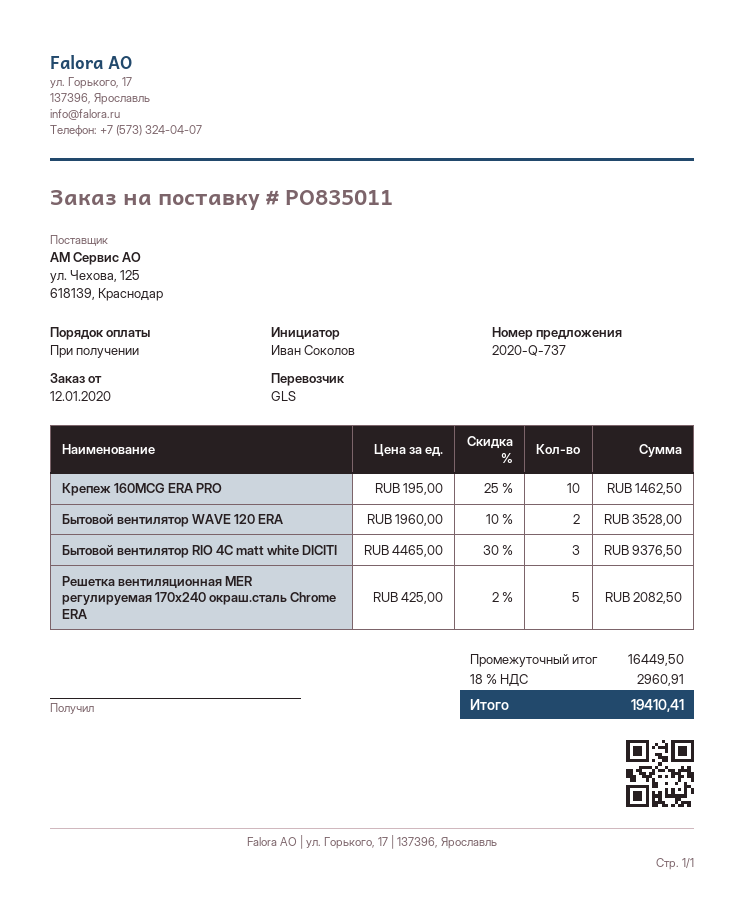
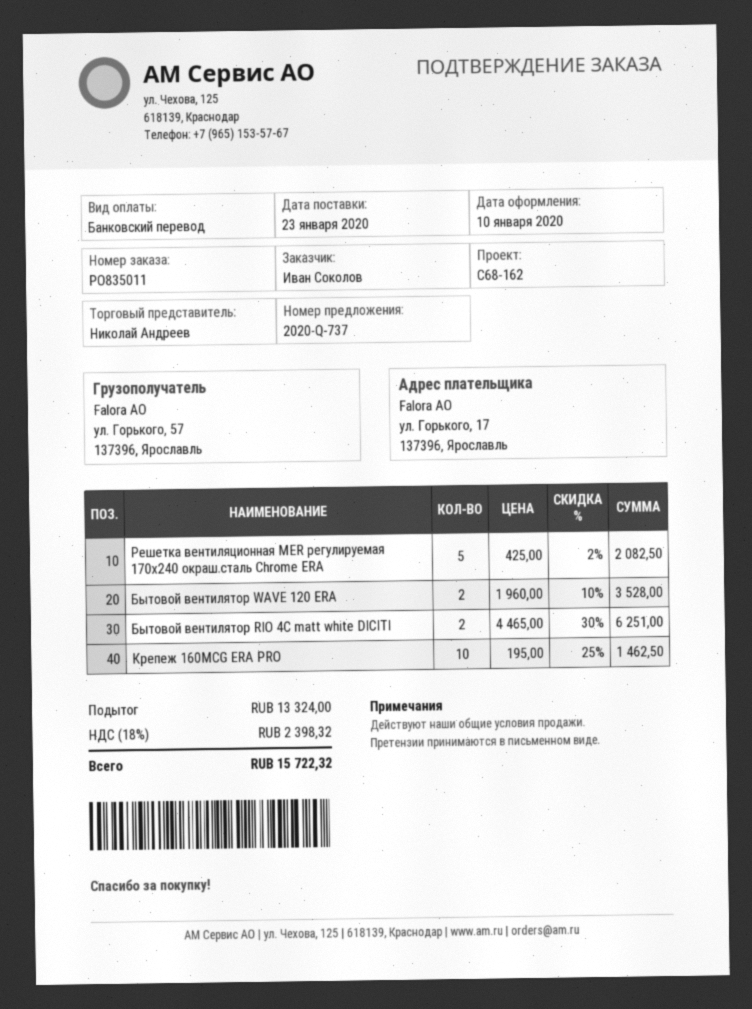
order date: 2020-01-12 -> 2020-01-10
Бытовой вентилятор RIO 4C matt white DICITI: 3 x 4465.00 - 30% = 9376.50 -> 2 x 4465.00 - 30% = 6251.00
subtotal: 16449.50 -> 13324.00
tax: 18% = 2960.91 -> 18% = 2398.32
total: 19410.41 -> 15722.32

